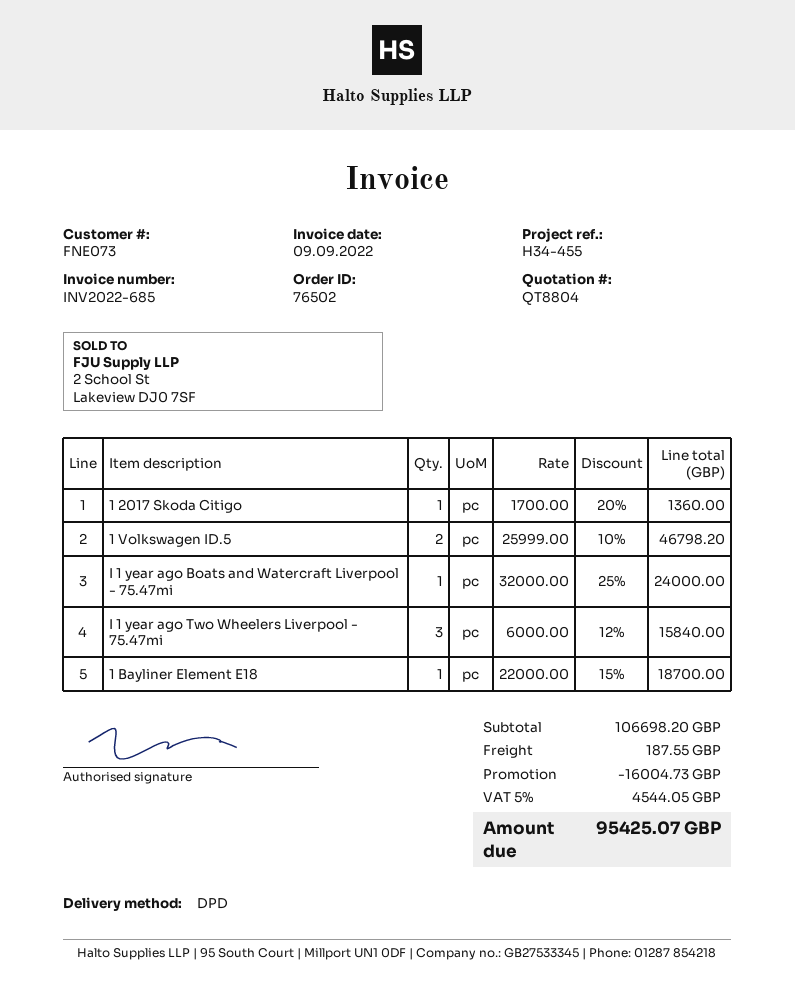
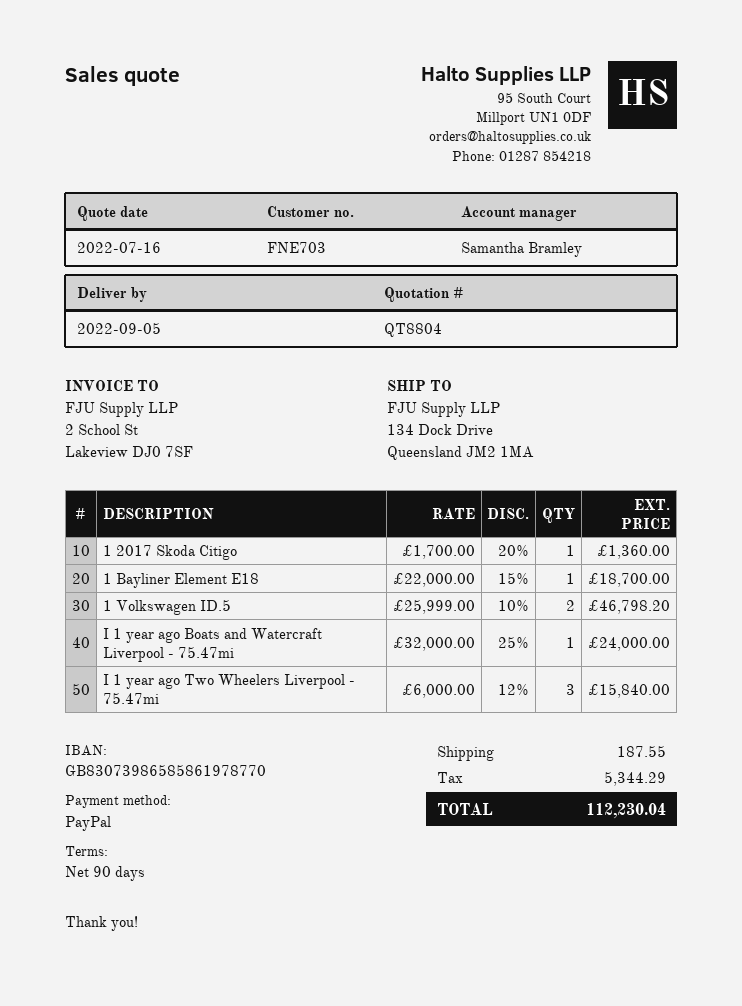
customer number: FNE073 -> FNE703
discount: 16004.73 -> none
tax: 4544.05 -> 5344.29
total: 95425.07 -> 112230.04

